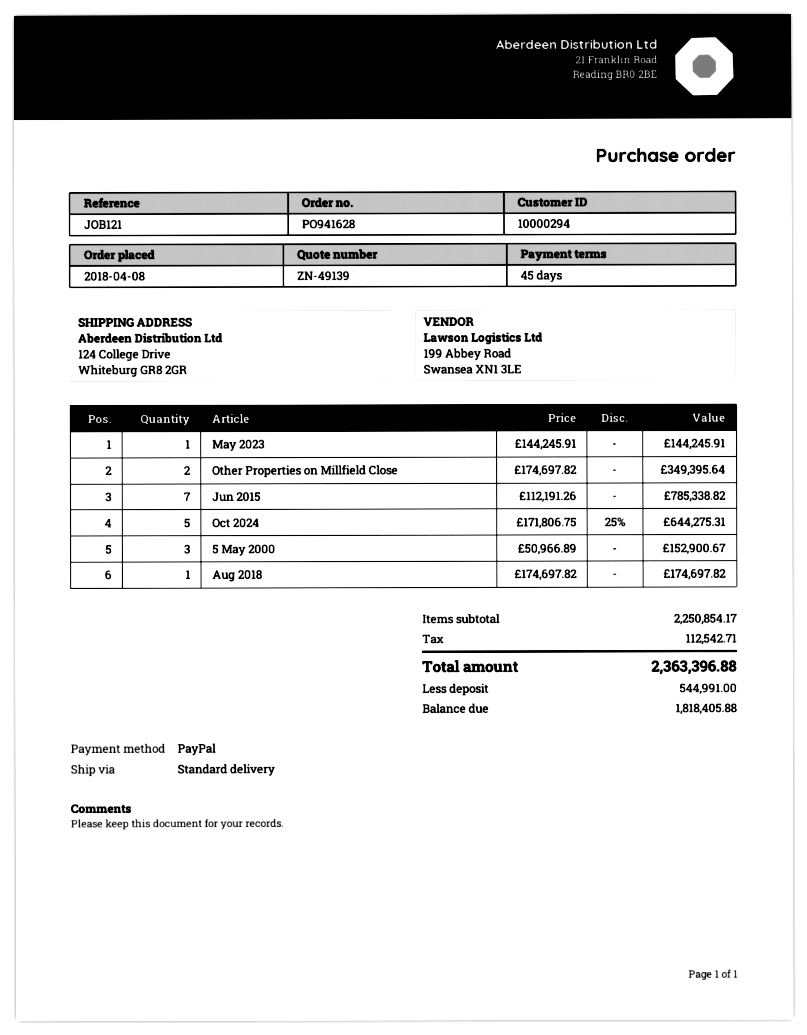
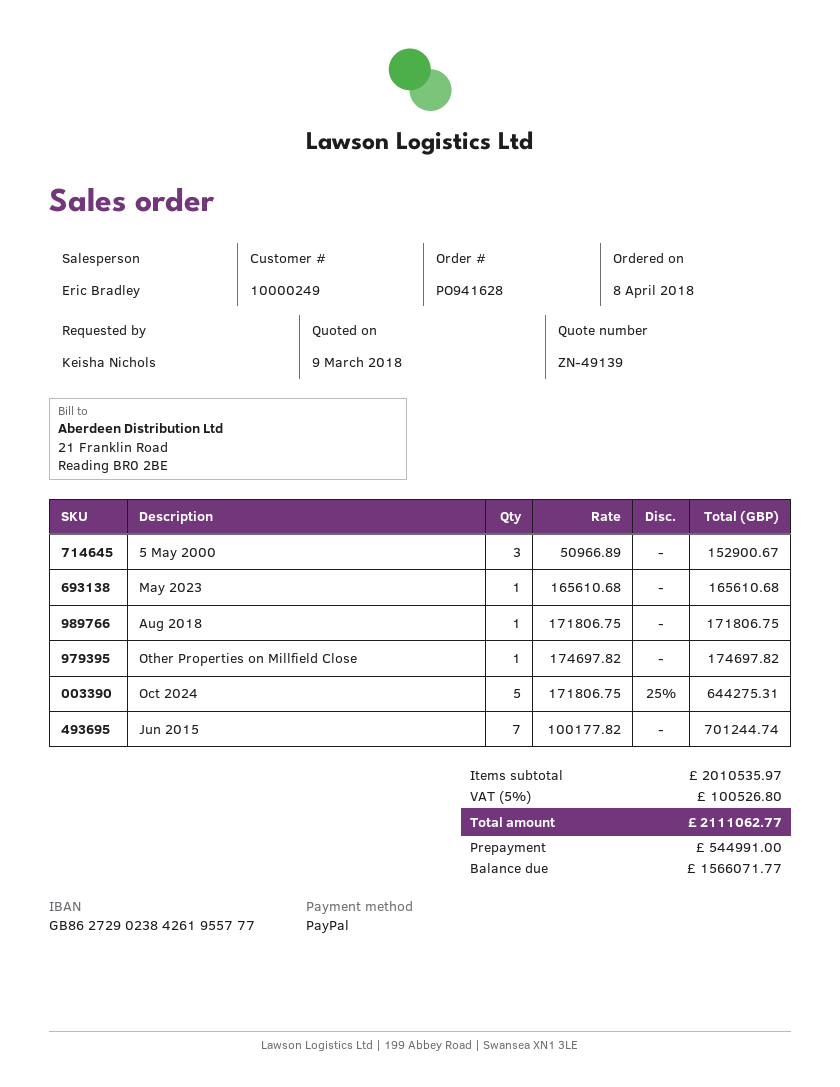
customer number: 10000294 -> 10000249
May 2023: 1 x 144245.91 = 144245.91 -> 1 x 165610.68 = 165610.68
Other Properties on Millfield Close: 2 x 174697.82 = 349395.64 -> 1 x 174697.82 = 174697.82
Jun 2015: 7 x 112191.26 = 785338.82 -> 7 x 100177.82 = 701244.74
Aug 2018: 1 x 174697.82 = 174697.82 -> 1 x 171806.75 = 171806.75
subtotal: 2250854.17 -> 2010535.97
tax: 112542.71 -> 100526.80
total: 2363396.88 -> 2111062.77
balance: 1818405.88 -> 1566071.77

